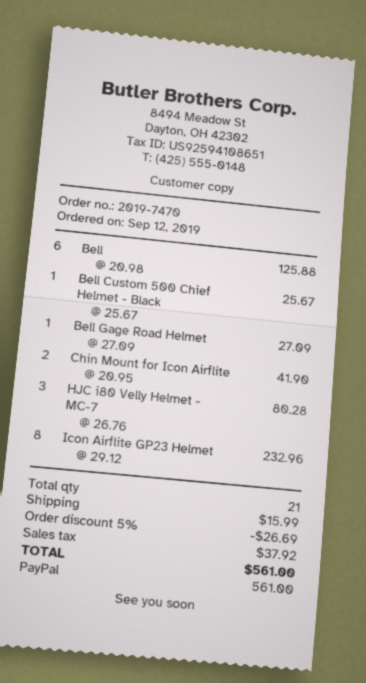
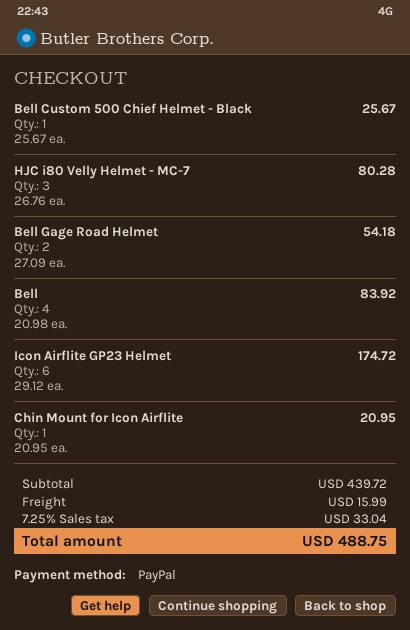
Bell: 6 x 20.98 = 125.88 -> 4 x 20.98 = 83.92
Bell Gage Road Helmet: 1 x 27.09 = 27.09 -> 2 x 27.09 = 54.18
Chin Mount for Icon Airflite: 2 x 20.95 = 41.90 -> 1 x 20.95 = 20.95
Icon Airflite GP23 Helmet: 8 x 29.12 = 232.96 -> 6 x 29.12 = 174.72
discount: 5% = 26.69 -> none
tax: 37.92 -> 33.04
total: 561.00 -> 488.75

